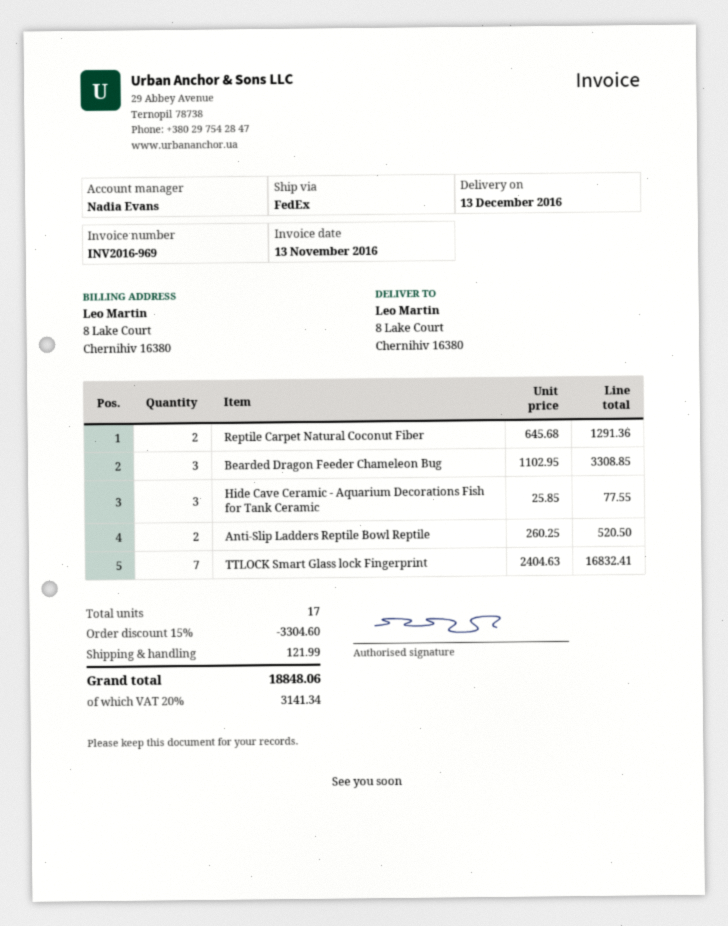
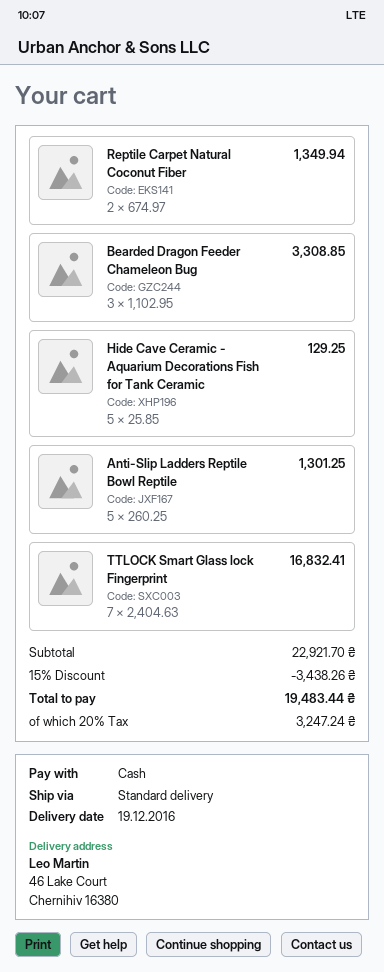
delivery date: 2016-12-13 -> 2016-12-19
shipping method: FedEx -> standard
ship to: 8 Lake Court, Chernihiv 16380 -> 46 Lake Court, Chernihiv 16380
Reptile Carpet Natural Coconut Fiber: 2 x 645.68 = 1291.36 -> 2 x 674.97 = 1349.94
Hide Cave Ceramic - Aquarium Decorations Fish for Tank Ceramic: 3 x 25.85 = 77.55 -> 5 x 25.85 = 129.25
Anti-Slip Ladders Reptile Bowl Reptile: 2 x 260.25 = 520.50 -> 5 x 260.25 = 1301.25
discount: 15% = 3304.60 -> 15% = 3438.26
shipping: 121.99 -> none
tax: 20% = 3141.34 -> 20% = 3247.24
total: 18848.06 -> 19483.44

